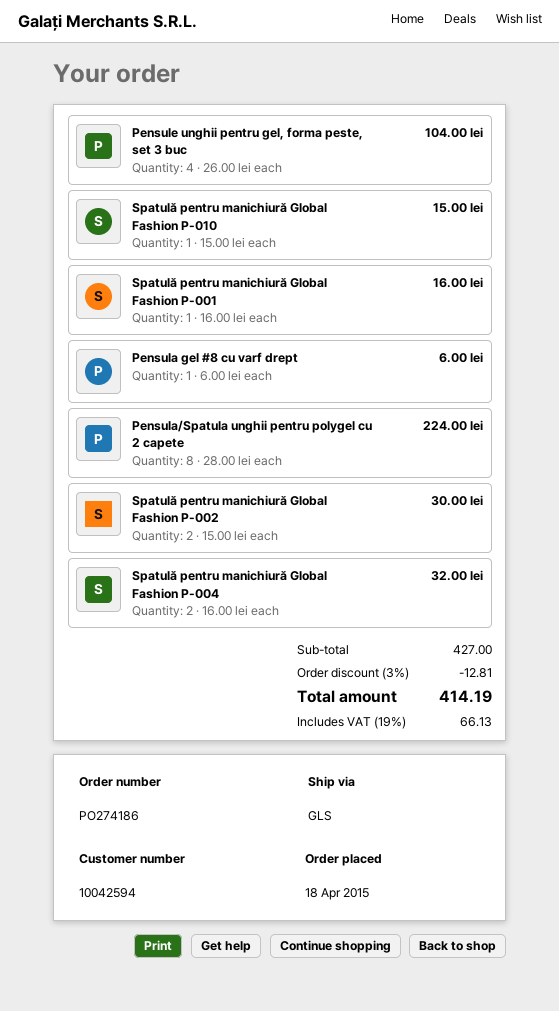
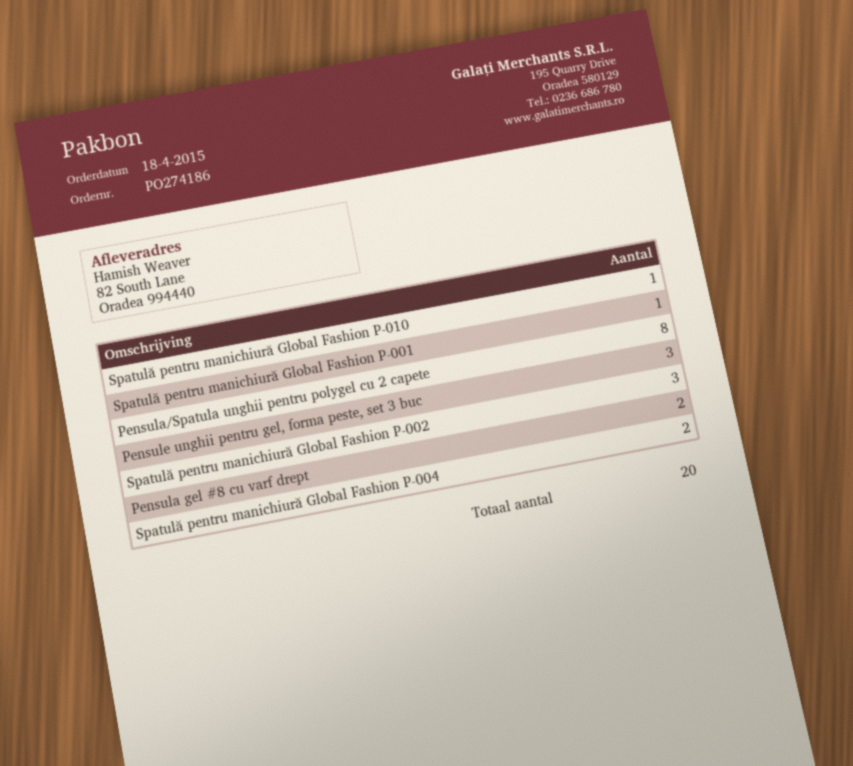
Pensule unghii pentru gel, forma peste, set 3 buc: 4 -> 3
Pensula gel #8 cu varf drept: 1 -> 2
Spatulă pentru manichiură Global Fashion P-002: 2 -> 3

